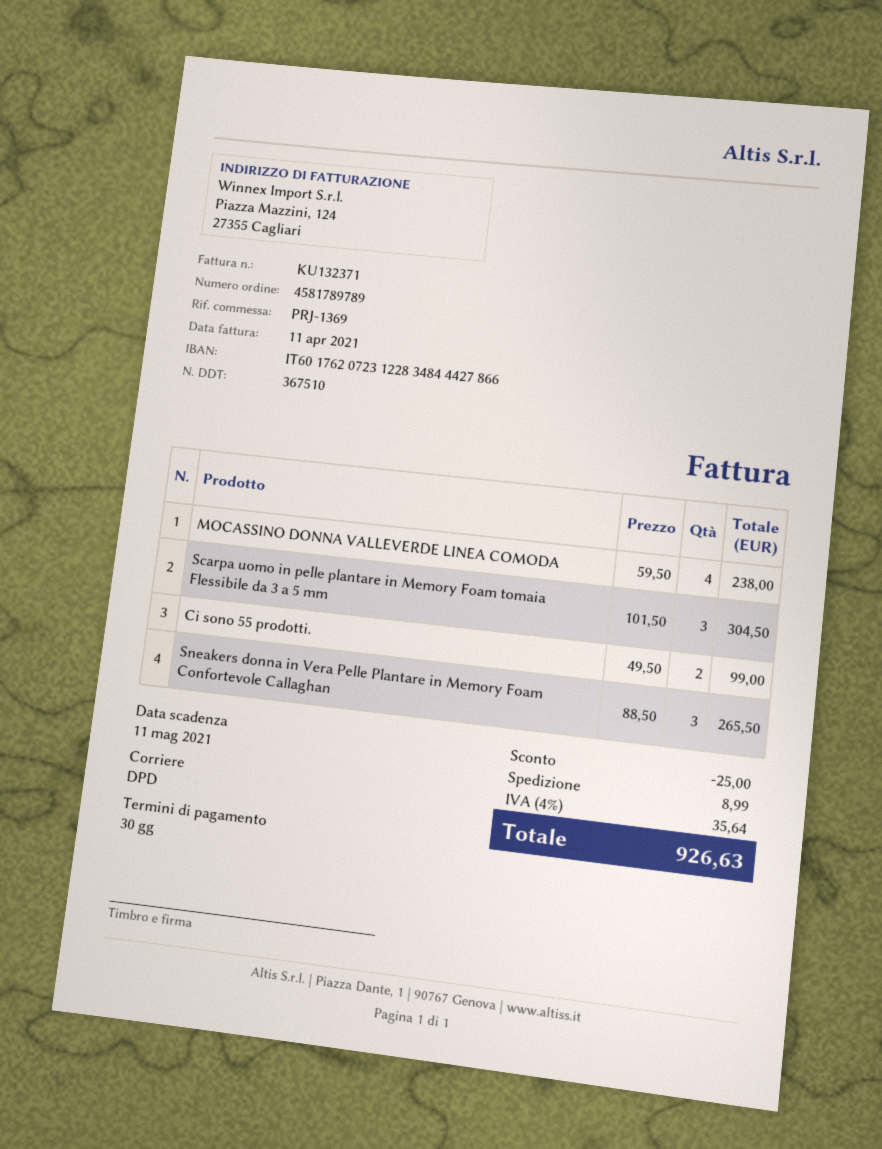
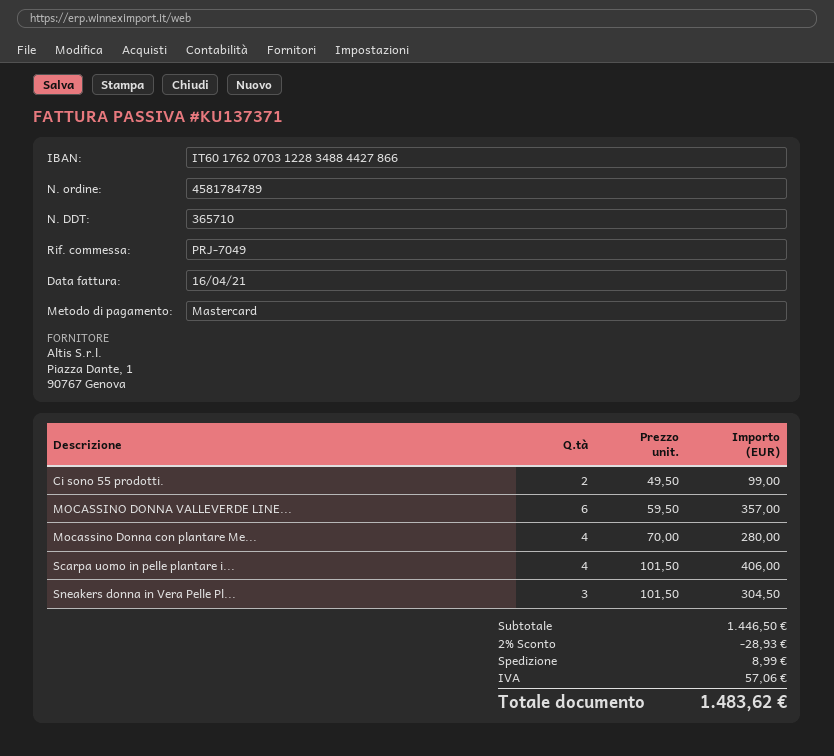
order number: 4581789789 -> 4581784789
delivery note number: 367510 -> 365710
invoice number: KU132371 -> KU137371
invoice date: 2021-04-11 -> 2021-04-16
reference: PRJ-1369 -> PRJ-7049
bank account: IT6017620723122834844427866 -> IT6017620703122834884427866
MOCASSINO DONNA VALLEVERDE LINEA COMODA: 4 x 59.50 = 238.00 -> 6 x 59.50 = 357.00
Scarpa uomo in pelle plantare in Memory Foam tomaia Flessibile da 3 a 5 mm: 3 x 101.50 = 304.50 -> 4 x 101.50 = 406.00
Sneakers donna in Vera Pelle Plantare in Memory Foam Confortevole Callaghan: 3 x 88.50 = 265.50 -> 3 x 101.50 = 304.50
Mocassino Donna con plantare Me...: none -> 4 x 70.00 = 280.00
discount: 25.00 -> 28.93
tax: 35.64 -> 57.06
total: 926.63 -> 1483.62

